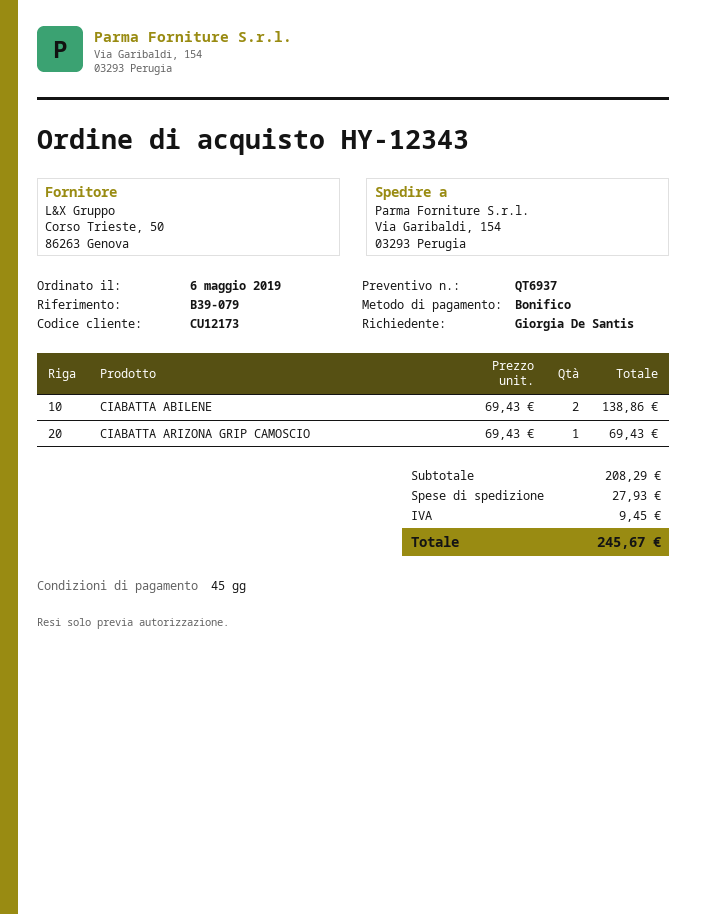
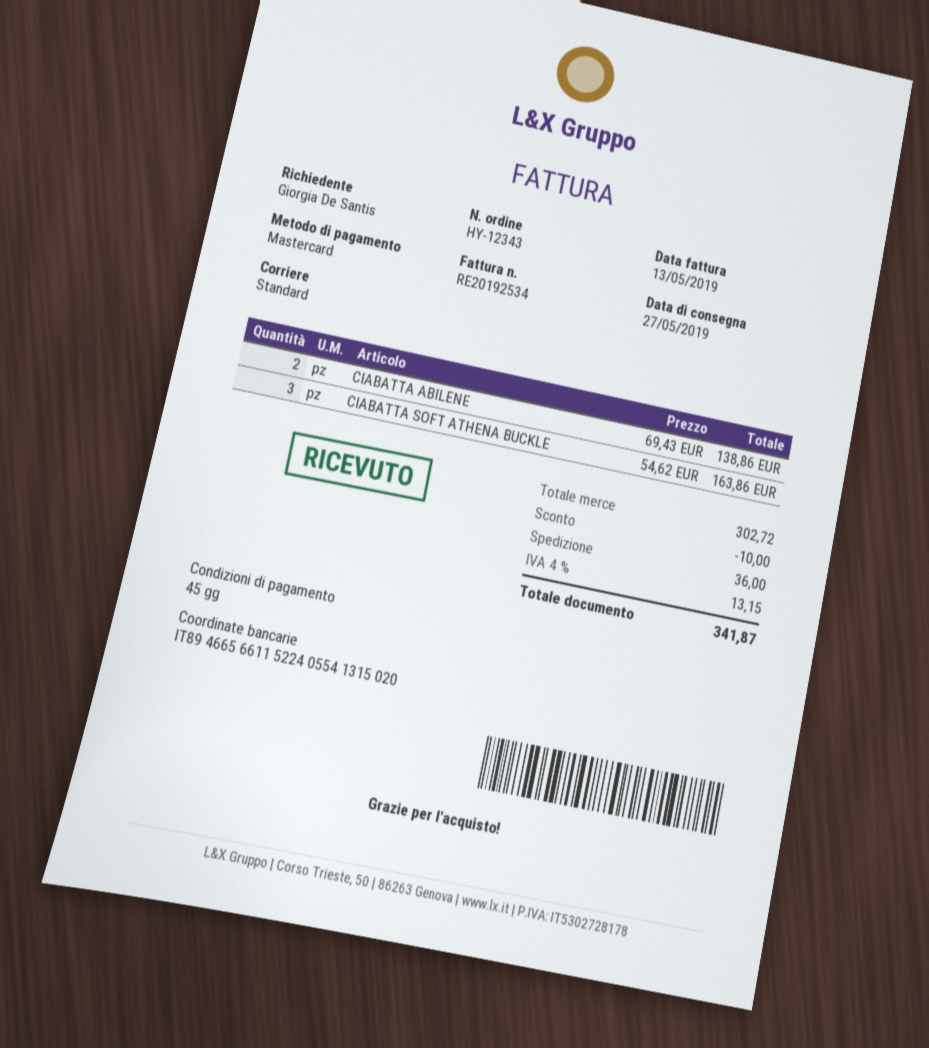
payment method: bank transfer -> Mastercard
CIABATTA ARIZONA GRIP CAMOSCIO: 1 x 69.43 = 69.43 -> none
CIABATTA SOFT ATHENA BUCKLE: none -> 3 x 54.62 = 163.86
subtotal: 208.29 -> 302.72
discount: none -> 10.00
shipping: 27.93 -> 36.00
tax: 9.45 -> 13.15
total: 245.67 -> 341.87

